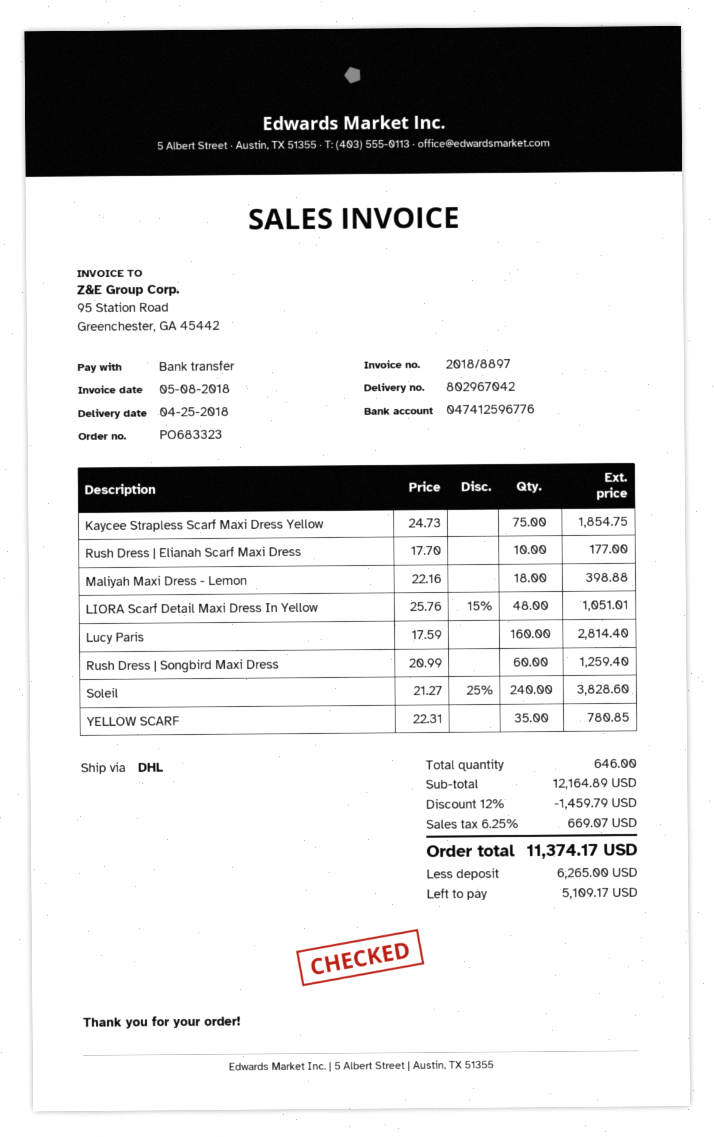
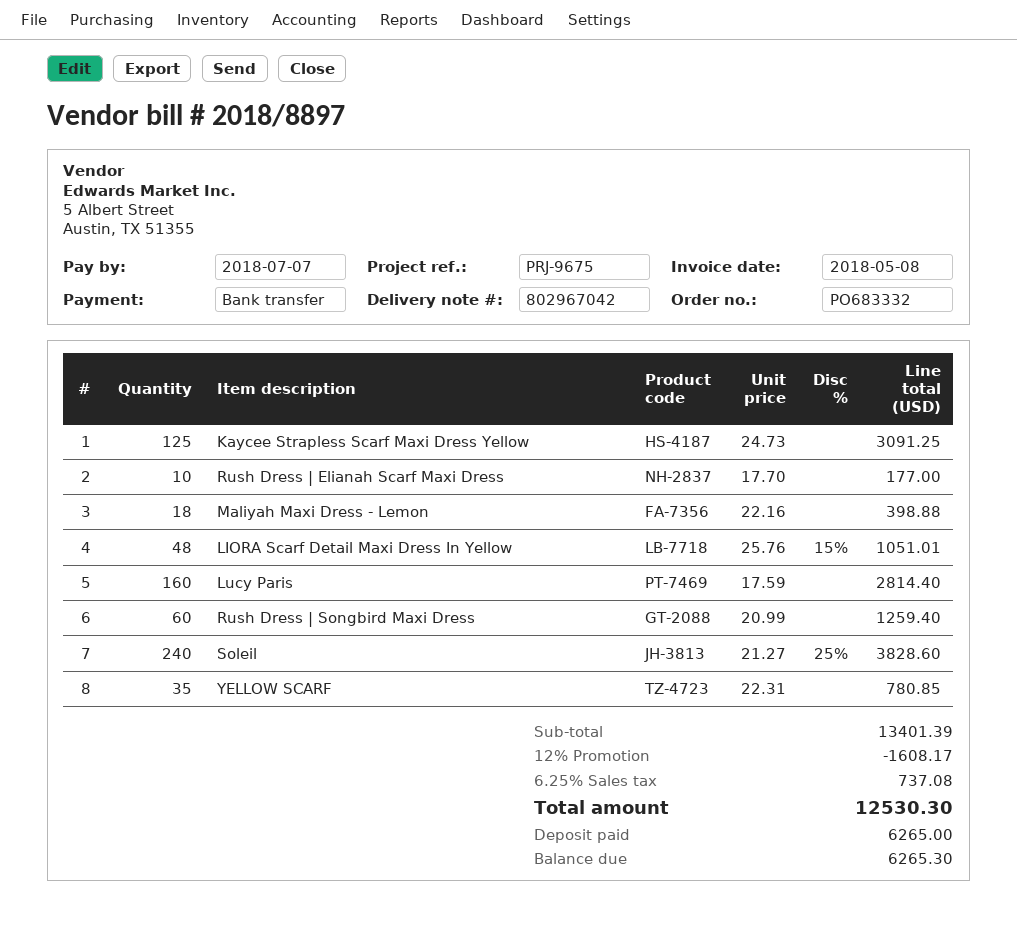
order number: PO683323 -> PO683332
Kaycee Strapless Scarf Maxi Dress Yellow: 75 x 24.73 = 1854.75 -> 125 x 24.73 = 3091.25
subtotal: 12164.89 -> 13401.39
discount: 12% = 1459.79 -> 12% = 1608.17
tax: 6.25% = 669.07 -> 6.25% = 737.08
total: 11374.17 -> 12530.30
balance: 5109.17 -> 6265.30

